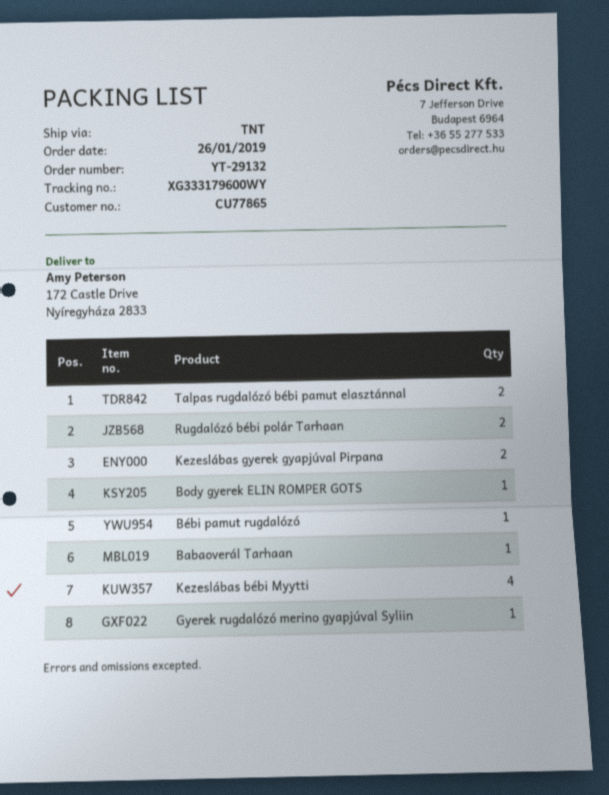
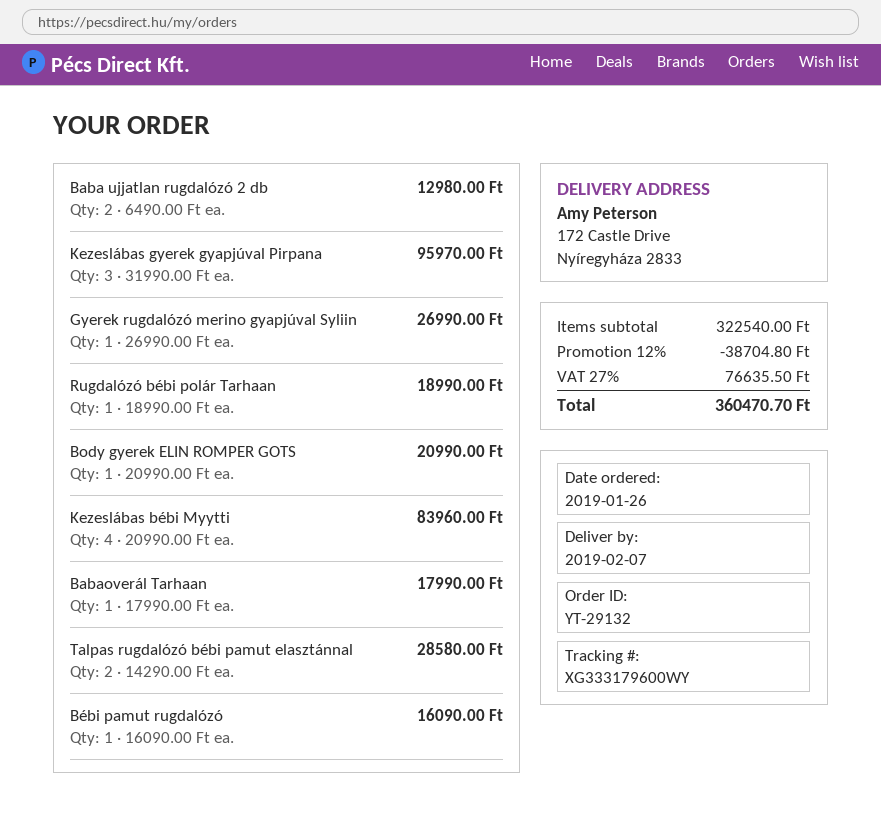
Rugdalózó bébi polár Tarhaan: 2 -> 1
Kezeslábas gyerek gyapjúval Pirpana: 2 -> 3
Baba ujjatlan rugdalózó 2 db: none -> 2

